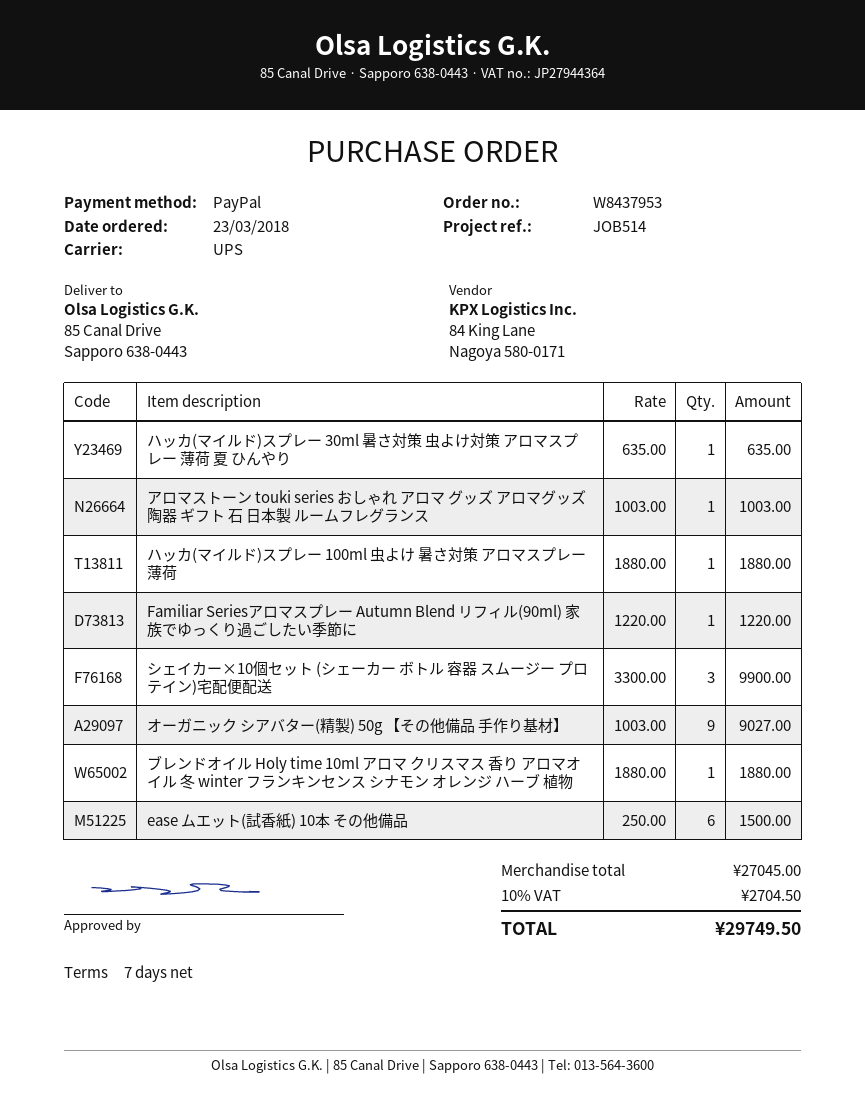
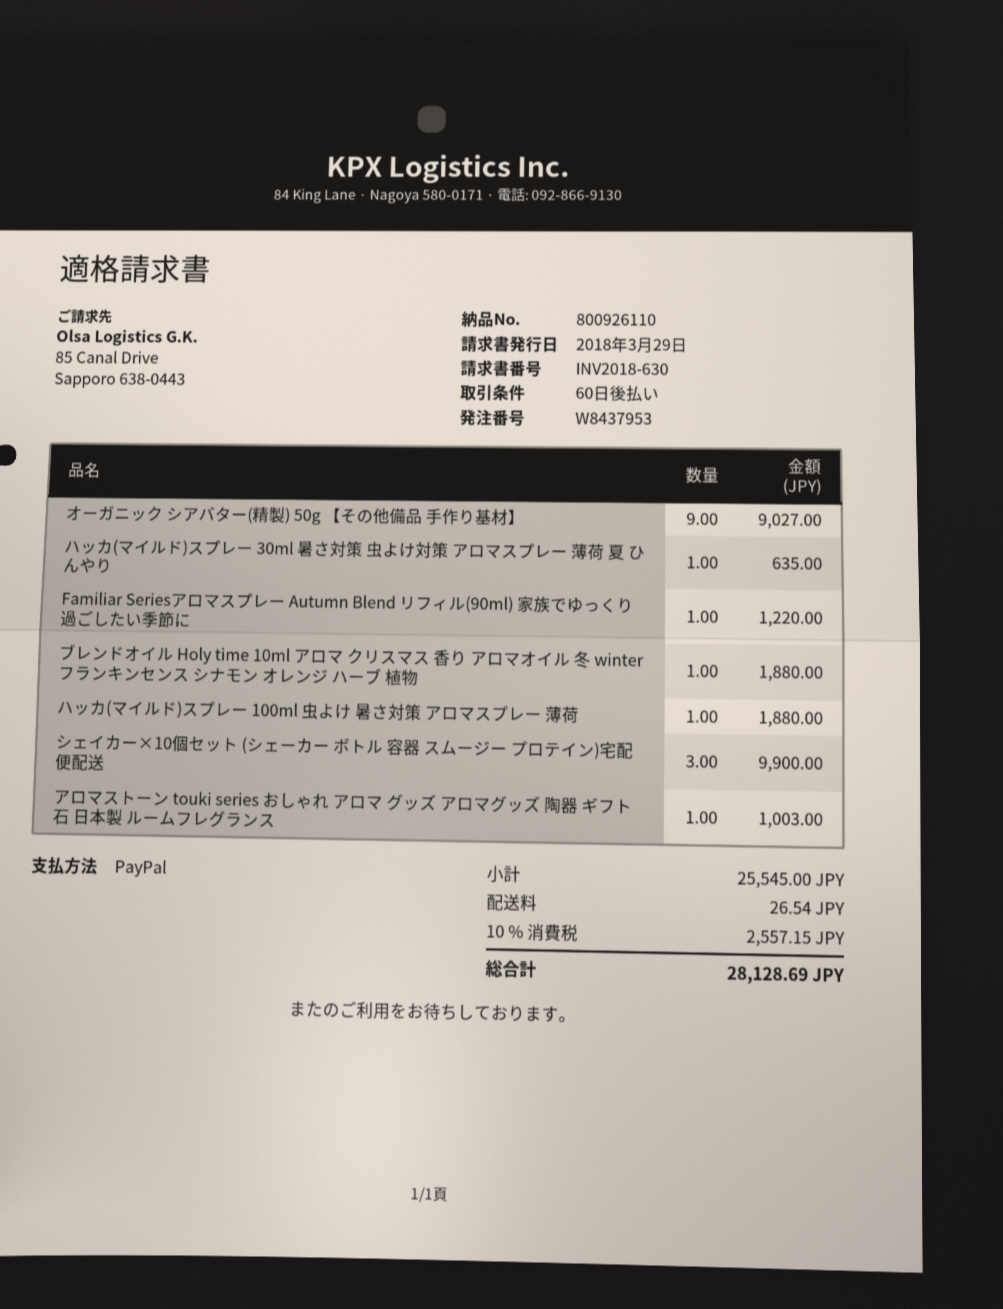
payment terms: 7 days -> 60 days
ease ムエット(試香紙) 10本 その他備品: 6 for 1500.00 -> none
subtotal: 27045.00 -> 25545.00
shipping: none -> 26.54
tax: 10% = 2704.50 -> 10% = 2557.15
total: 29749.50 -> 28128.69

